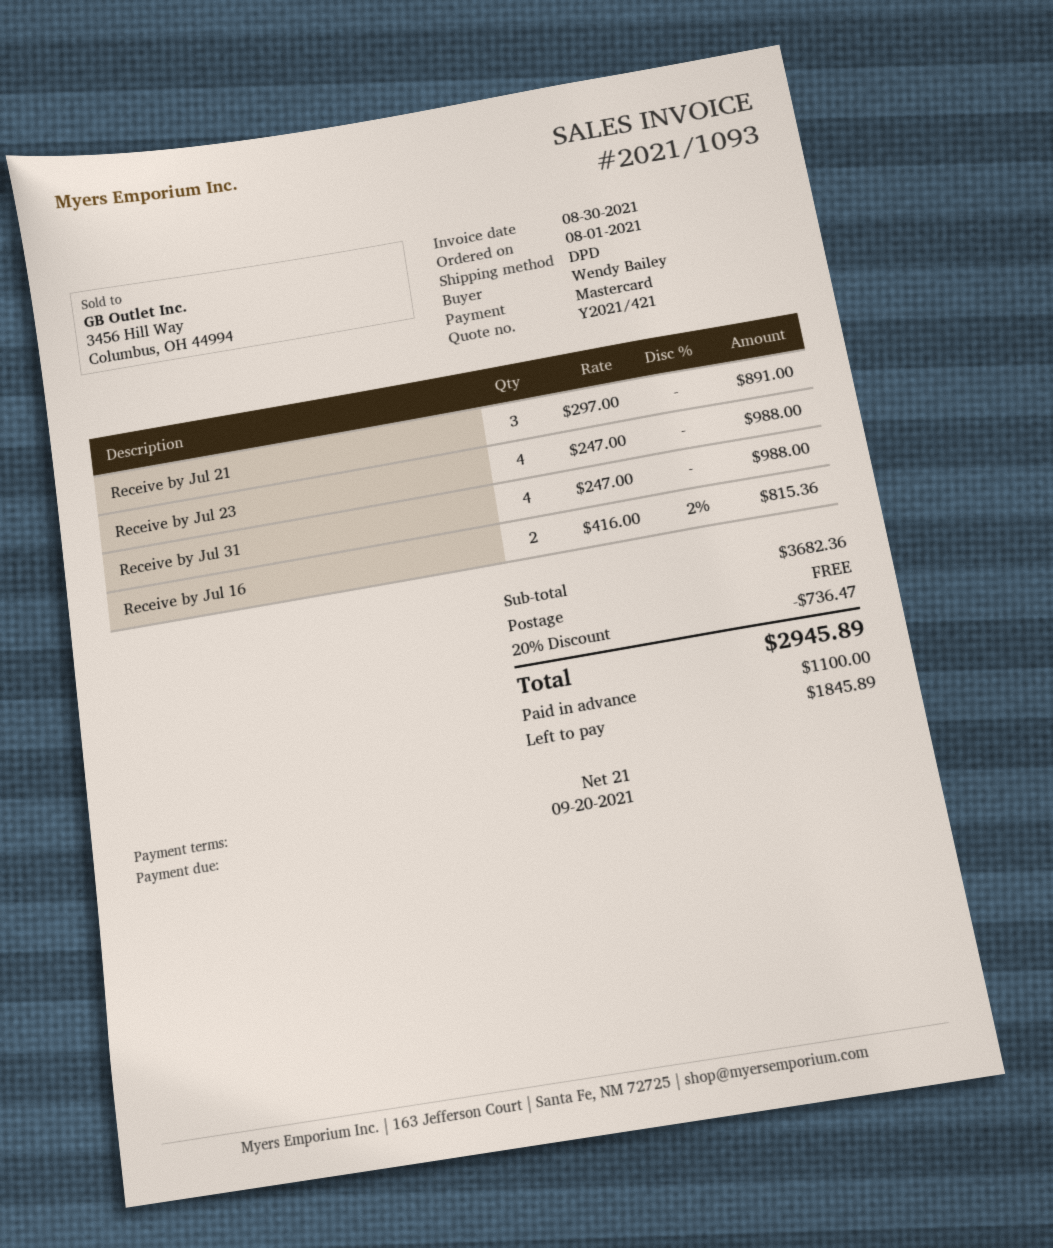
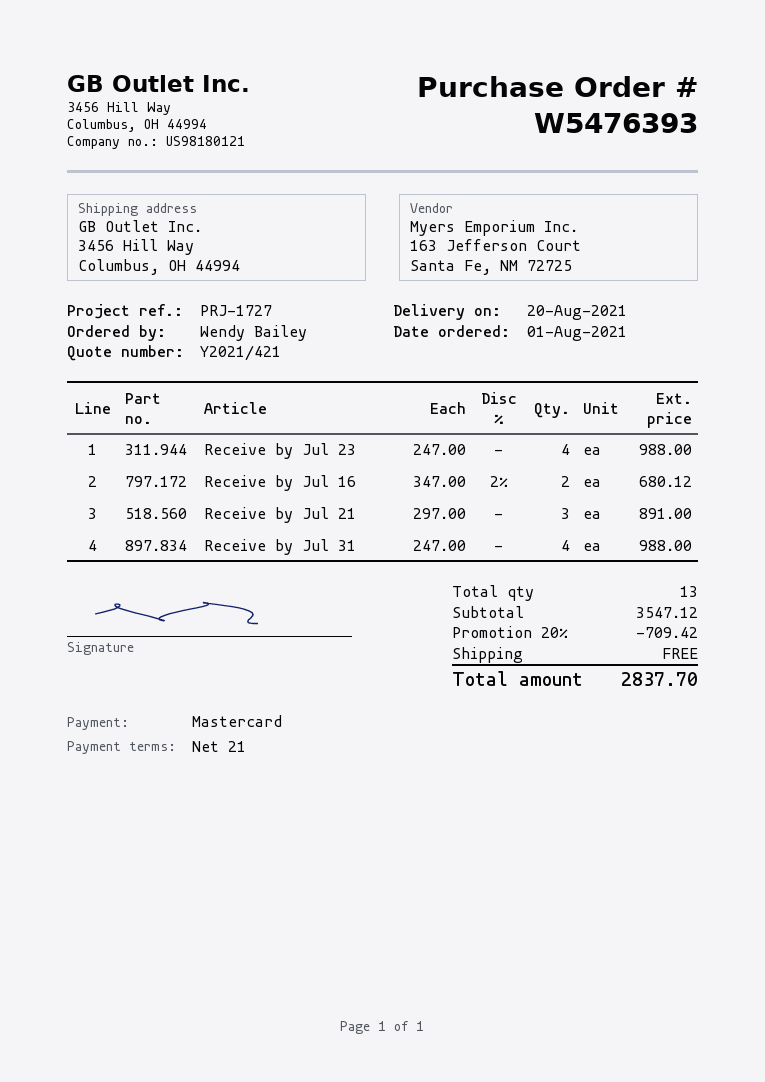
Receive by Jul 16: 2 x 416.00 - 2% = 815.36 -> 2 x 347.00 - 2% = 680.12
subtotal: 3682.36 -> 3547.12
discount: 20% = 736.47 -> 20% = 709.42
total: 2945.89 -> 2837.70

